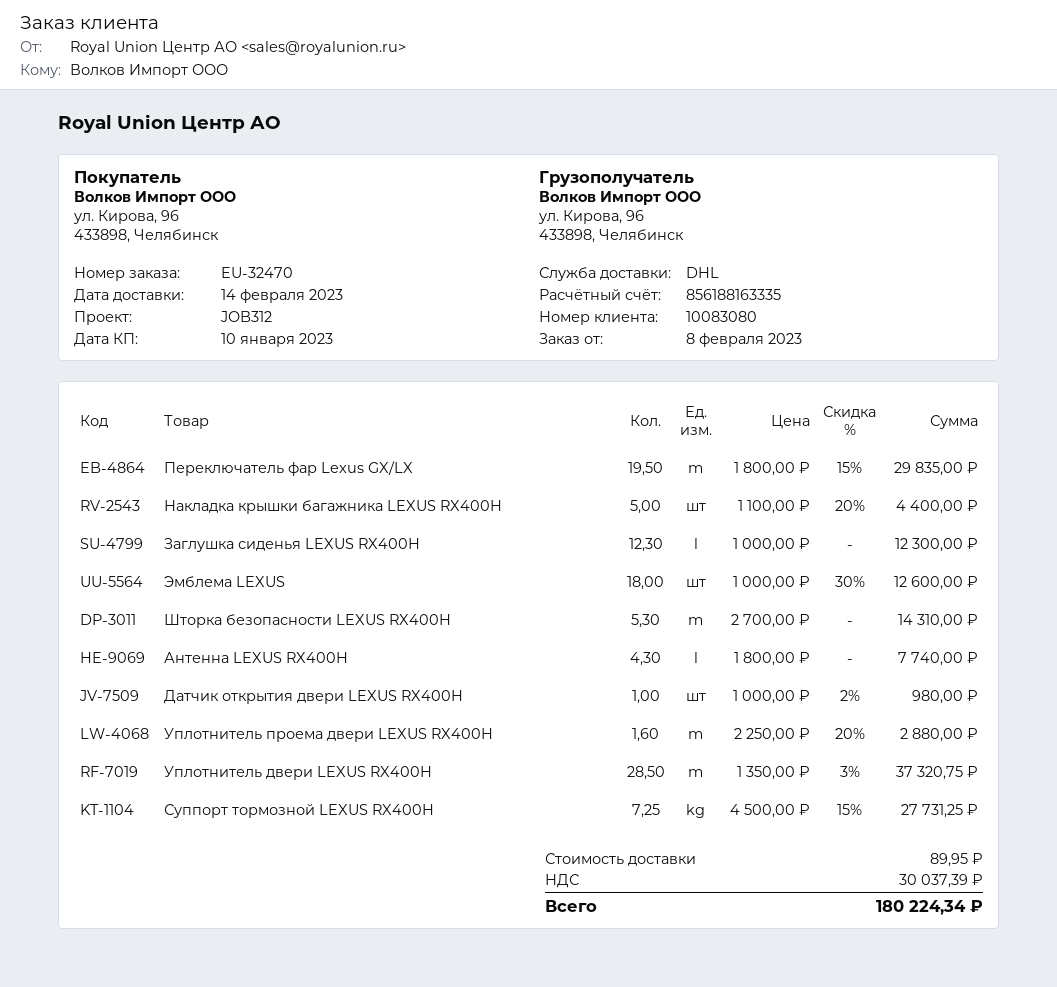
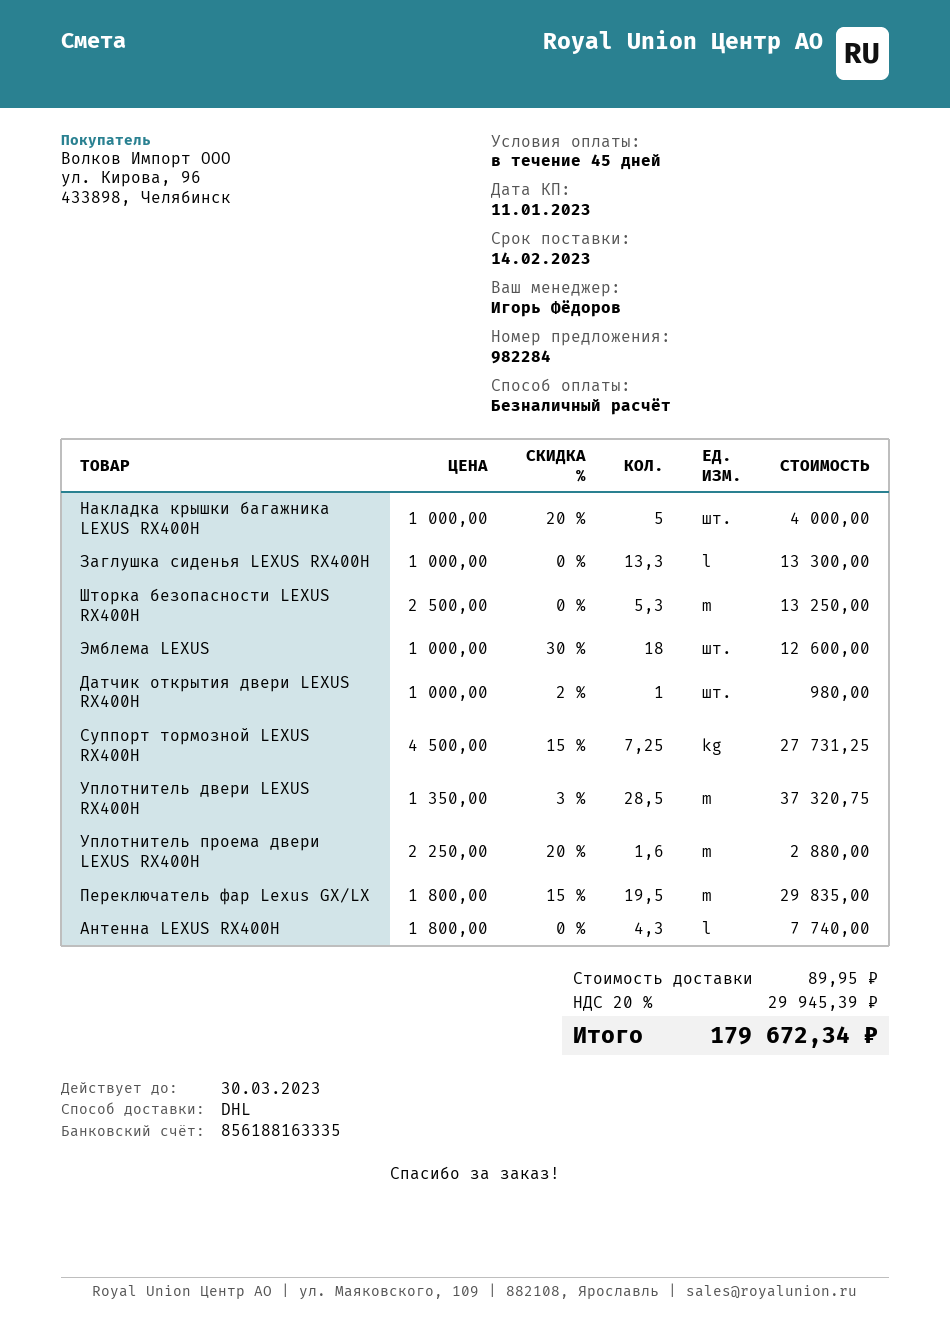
quote date: 2023-01-10 -> 2023-01-11
Накладка крышки багажника LEXUS RX400H: 5 x 1100.00 - 20% = 4400.00 -> 5 x 1000.00 - 20% = 4000.00
Заглушка сиденья LEXUS RX400H: 12.3 x 1000.00 = 12300.00 -> 13.3 x 1000.00 = 13300.00
Шторка безопасности LEXUS RX400H: 5.3 x 2700.00 = 14310.00 -> 5.3 x 2500.00 = 13250.00
tax: 30037.39 -> 29945.39
total: 180224.34 -> 179672.34

